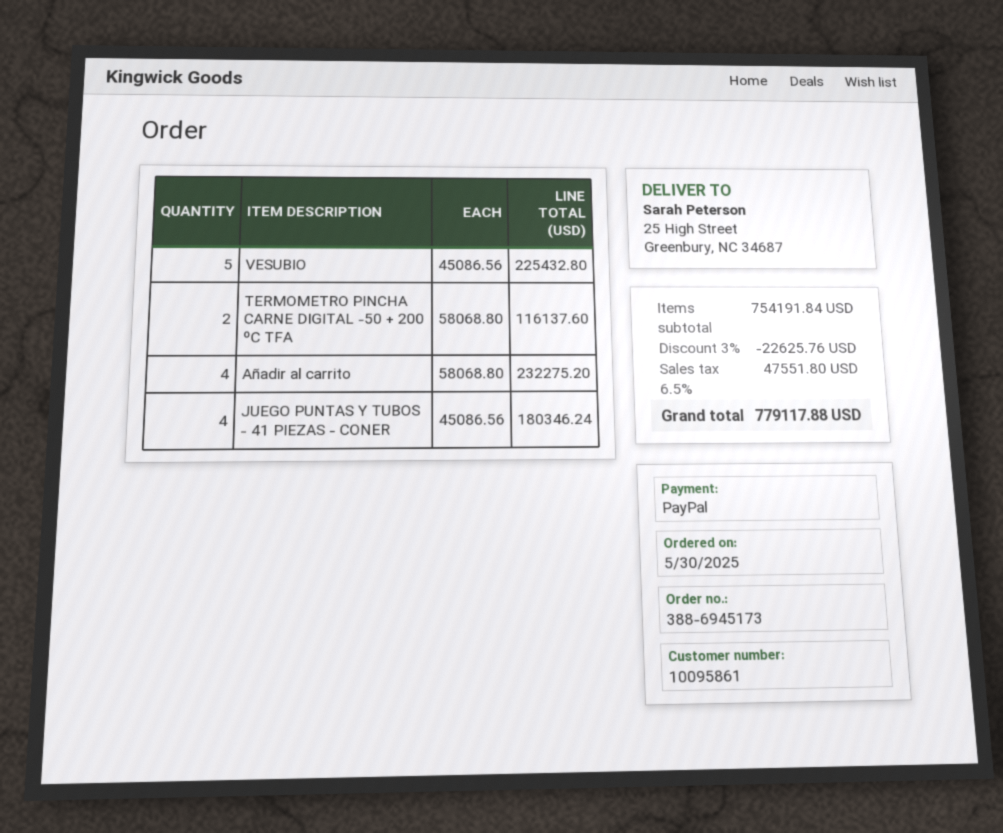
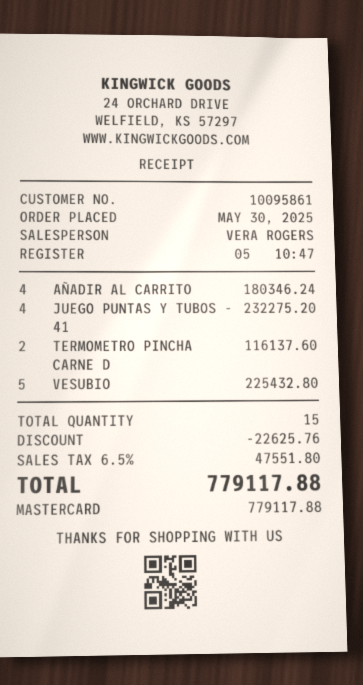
payment method: PayPal -> Mastercard
Añadir al carrito: 4 for 232275.20 -> 4 for 180346.24
JUEGO PUNTAS Y TUBOS - 41 PIEZAS - CONER: 4 for 180346.24 -> 4 for 232275.20

